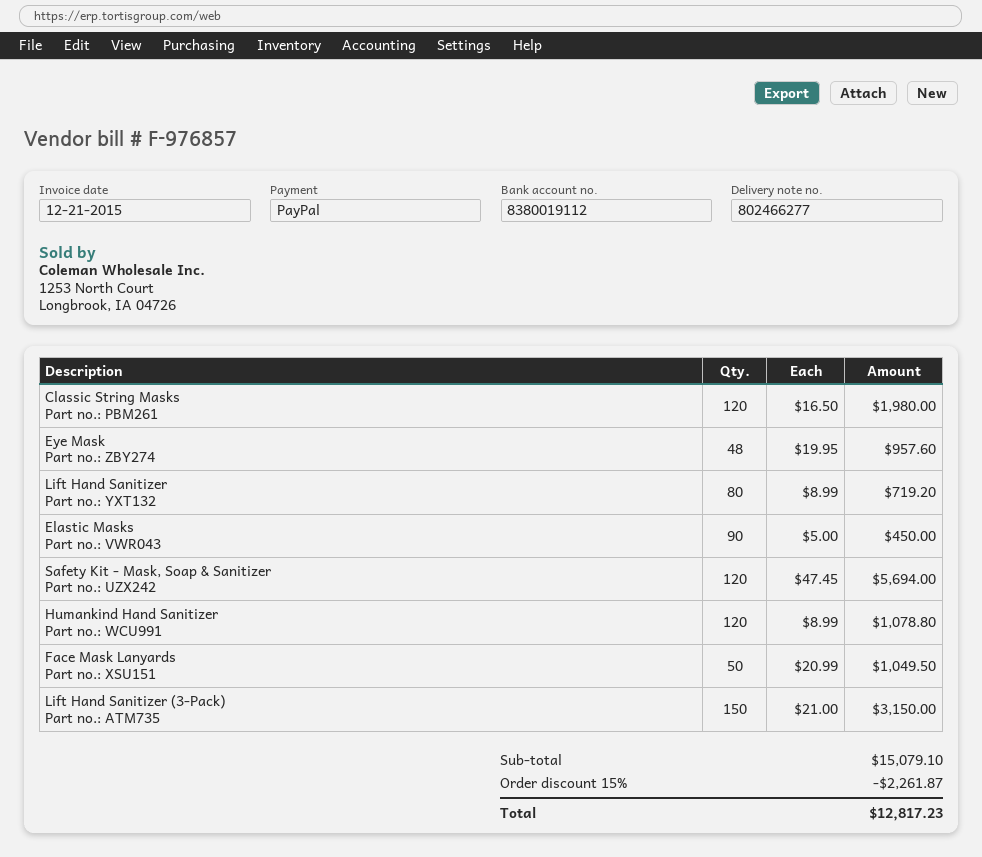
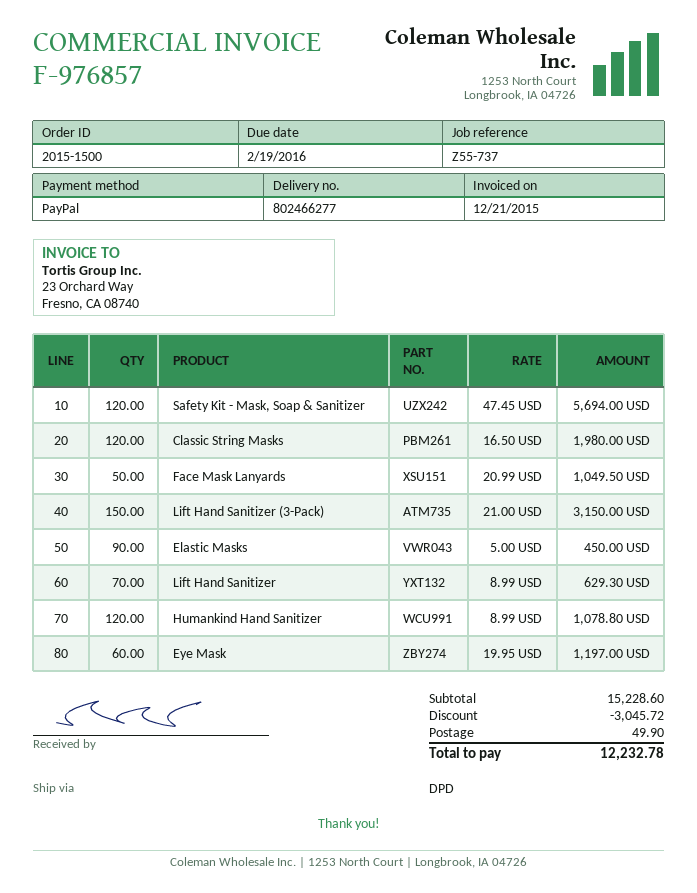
Eye Mask: 48 x 19.95 = 957.60 -> 60 x 19.95 = 1197.00
Lift Hand Sanitizer: 80 x 8.99 = 719.20 -> 70 x 8.99 = 629.30
subtotal: 15079.10 -> 15228.60
discount: 2261.87 -> 3045.72
shipping: none -> 49.90
total: 12817.23 -> 12232.78

